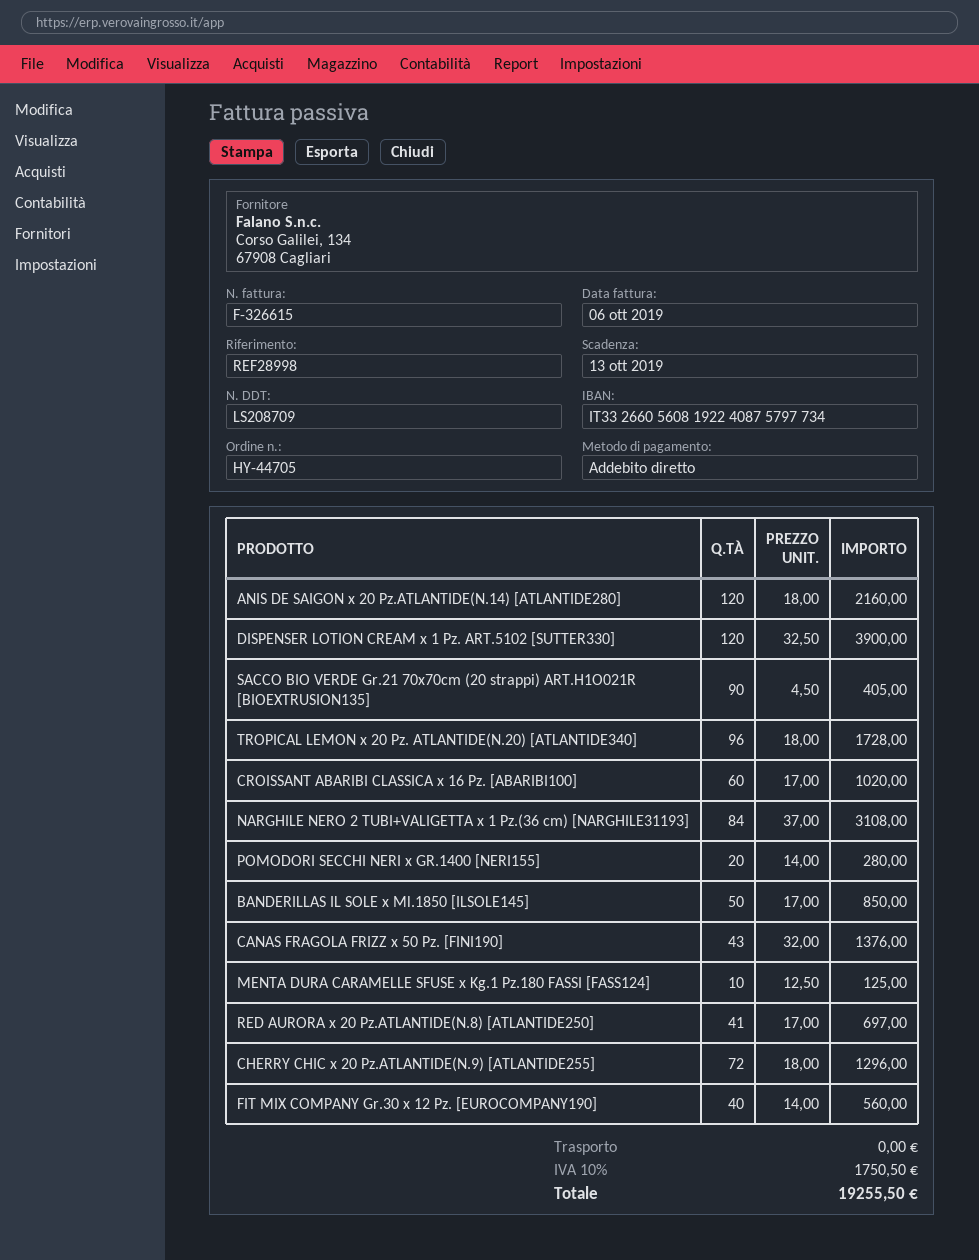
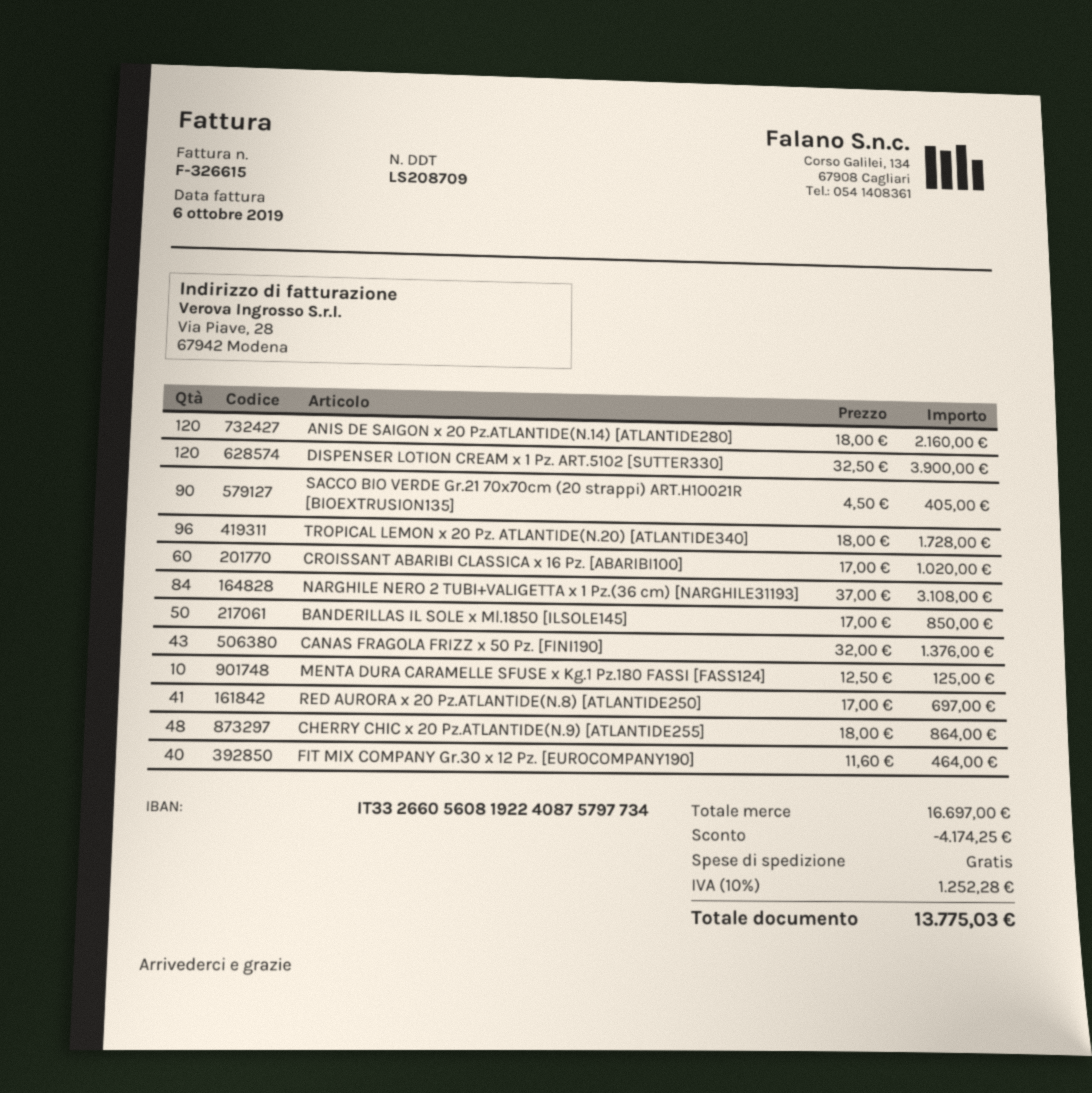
POMODORI SECCHI NERI x GR.1400 [NERI155]: 20 x 14.00 = 280.00 -> none
CHERRY CHIC x 20 Pz.ATLANTIDE(N.9) [ATLANTIDE255]: 72 x 18.00 = 1296.00 -> 48 x 18.00 = 864.00
FIT MIX COMPANY Gr.30 x 12 Pz. [EUROCOMPANY190]: 40 x 14.00 = 560.00 -> 40 x 11.60 = 464.00
discount: none -> 4174.25
tax: 10% = 1750.50 -> 10% = 1252.28
total: 19255.50 -> 13775.03

